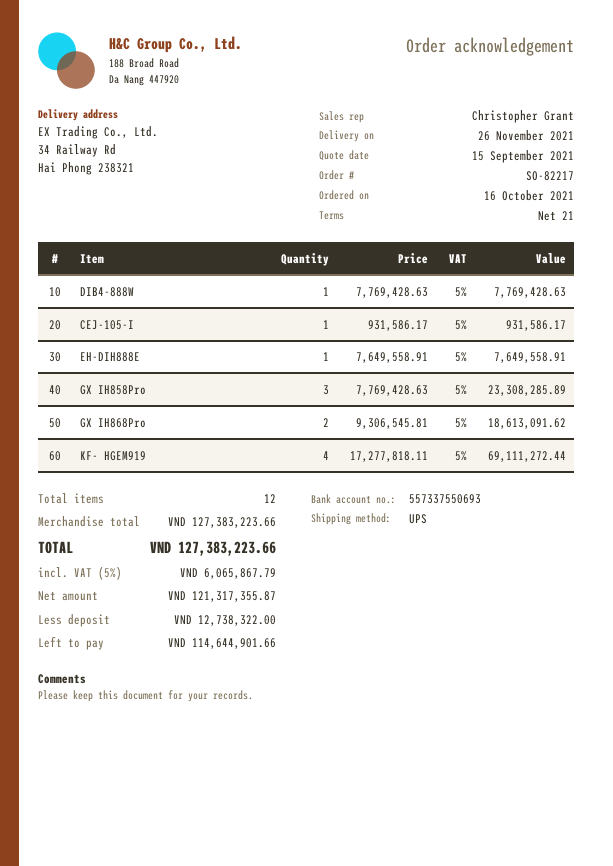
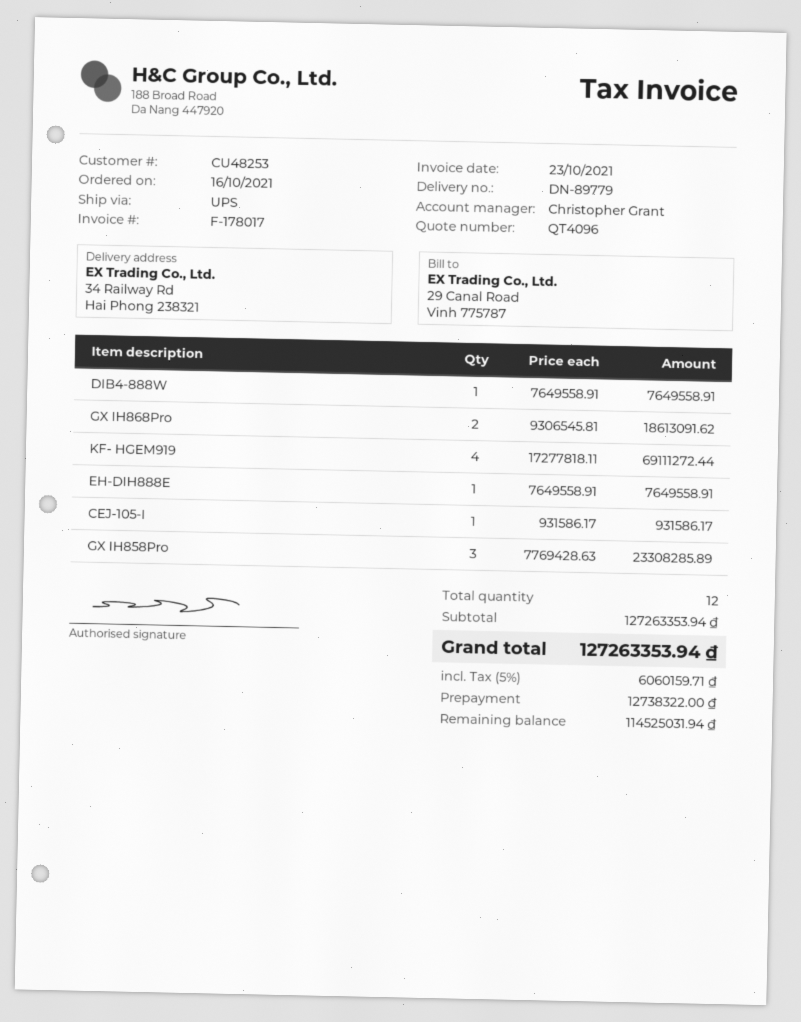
DIB4-888W: 1 x 7769428.63 = 7769428.63 -> 1 x 7649558.91 = 7649558.91
subtotal: 127383223.66 -> 127263353.94
tax: 5% = 6065867.79 -> 5% = 6060159.71
total: 127383223.66 -> 127263353.94
balance: 114644901.66 -> 114525031.94

